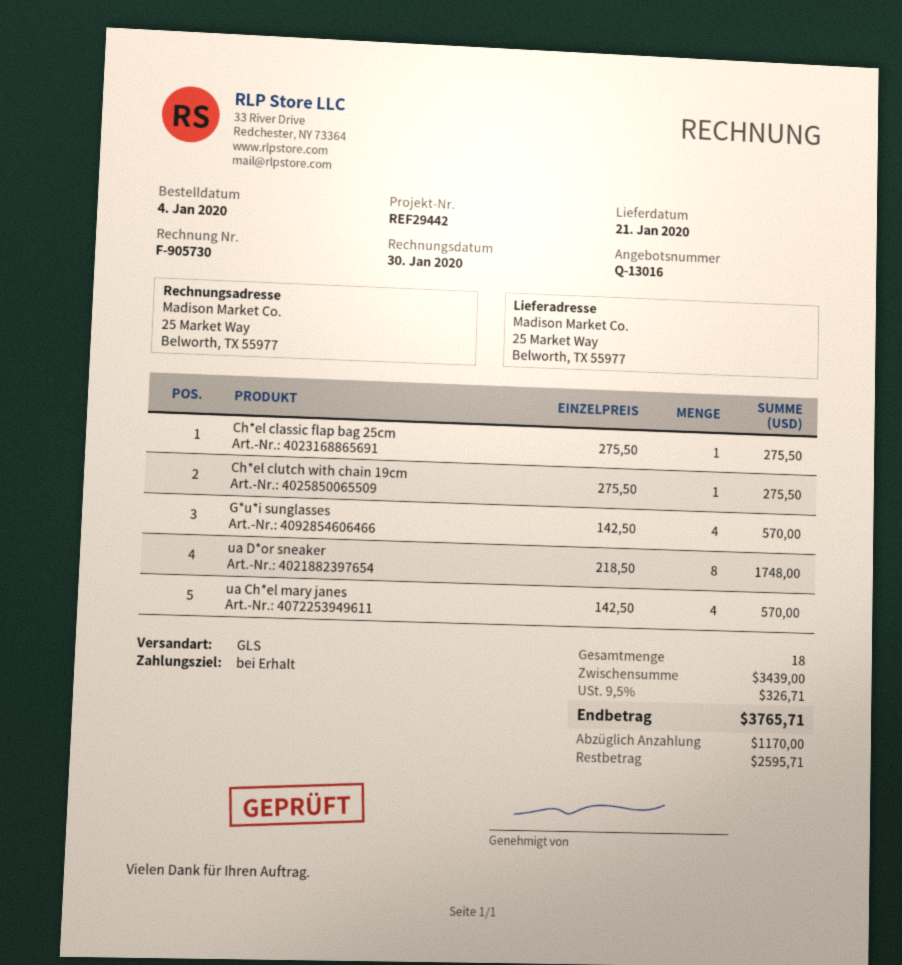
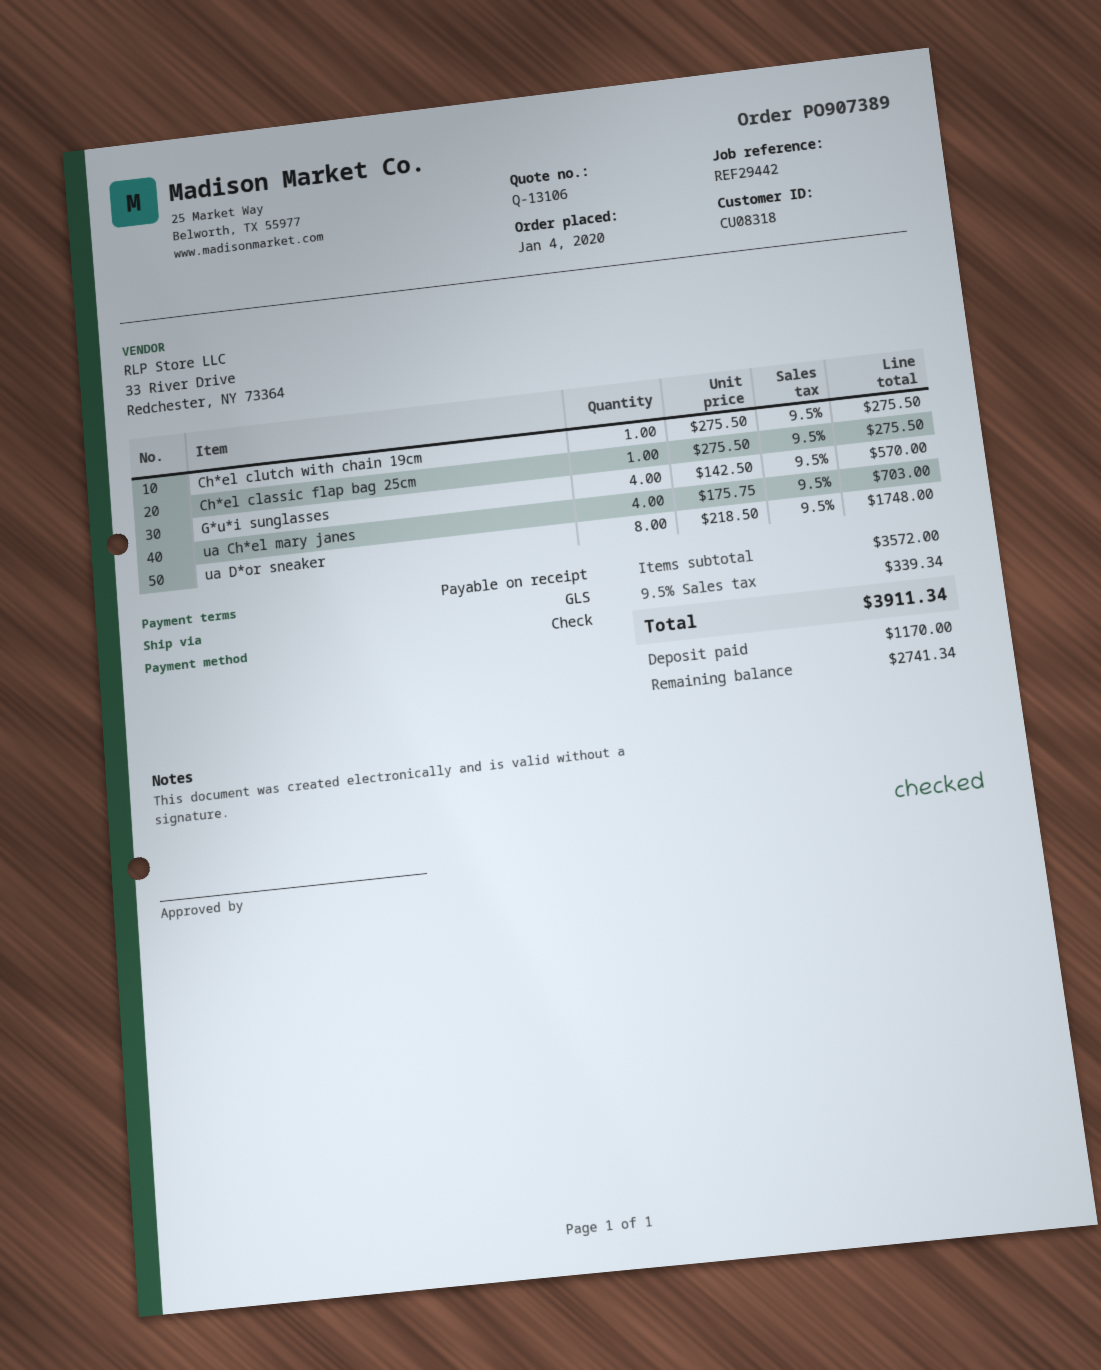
quote number: Q-13016 -> Q-13106
ua Ch*el mary janes: 4 x 142.50 = 570.00 -> 4 x 175.75 = 703.00
subtotal: 3439.00 -> 3572.00
tax: 9.5% = 326.71 -> 9.5% = 339.34
total: 3765.71 -> 3911.34
balance: 2595.71 -> 2741.34

